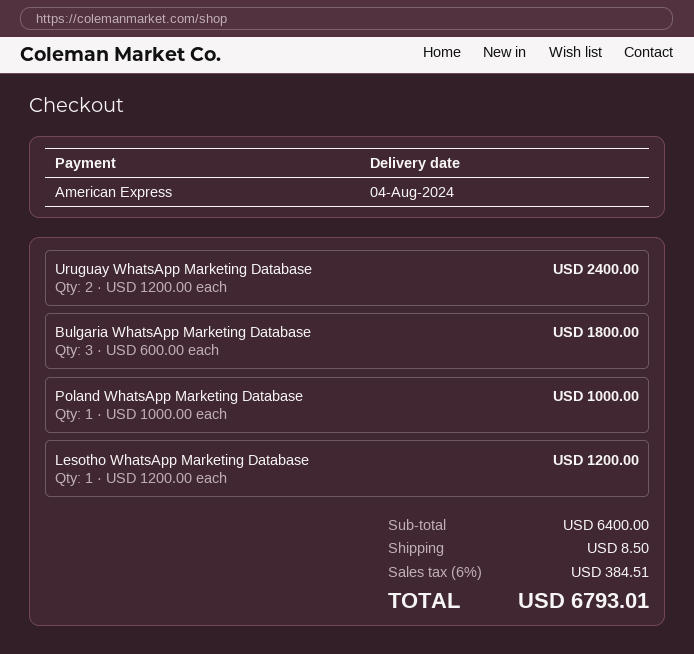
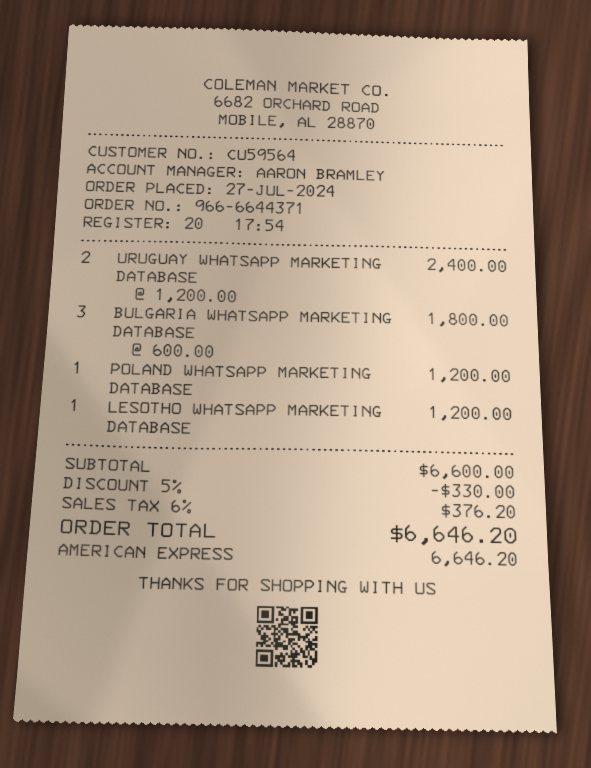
Poland WhatsApp Marketing Database: 1 x 1000.00 = 1000.00 -> 1 x 1200.00 = 1200.00
subtotal: 6400.00 -> 6600.00
discount: none -> 5% = 330.00
shipping: 8.50 -> none
tax: 6% = 384.51 -> 6% = 376.20
total: 6793.01 -> 6646.20

